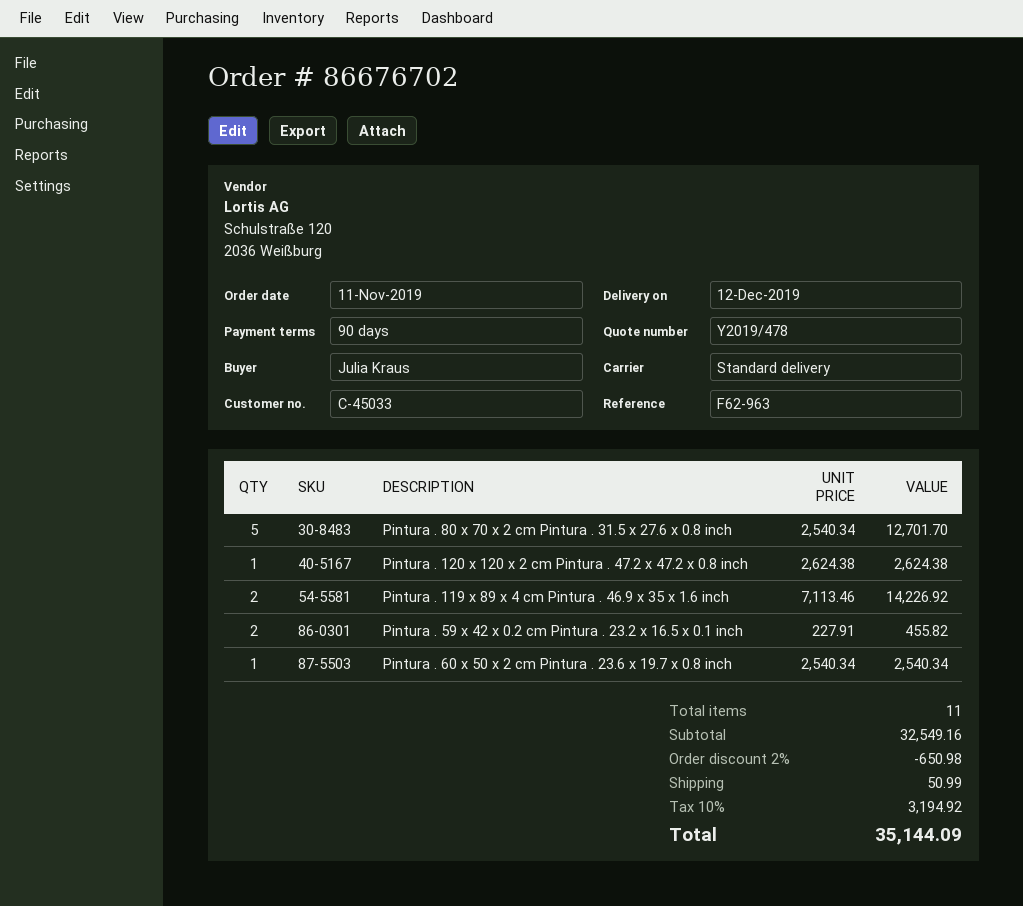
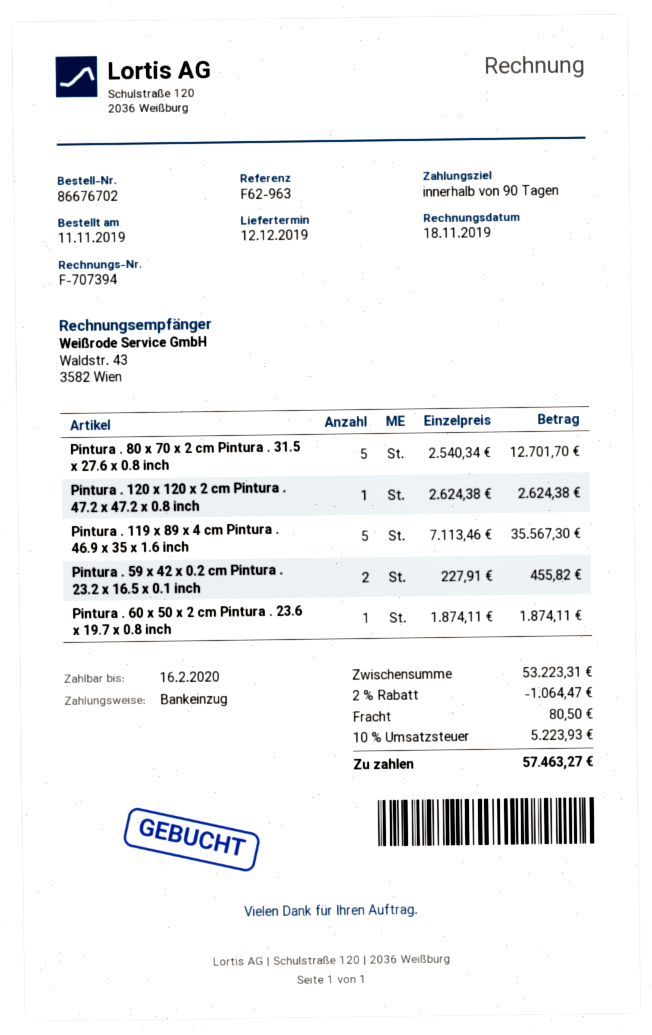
Pintura . 119 x 89 x 4 cm Pintura . 46.9 x 35 x 1.6 inch: 2 x 7113.46 = 14226.92 -> 5 x 7113.46 = 35567.30
Pintura . 60 x 50 x 2 cm Pintura . 23.6 x 19.7 x 0.8 inch: 1 x 2540.34 = 2540.34 -> 1 x 1874.11 = 1874.11
subtotal: 32549.16 -> 53223.31
discount: 2% = 650.98 -> 2% = 1064.47
shipping: 50.99 -> 80.50
tax: 10% = 3194.92 -> 10% = 5223.93
total: 35144.09 -> 57463.27

